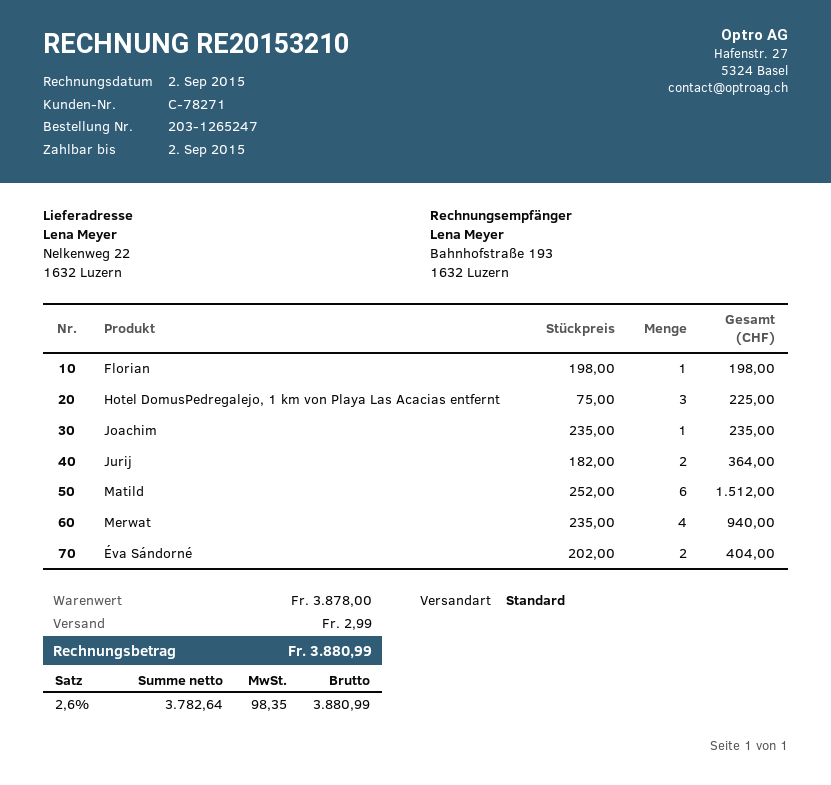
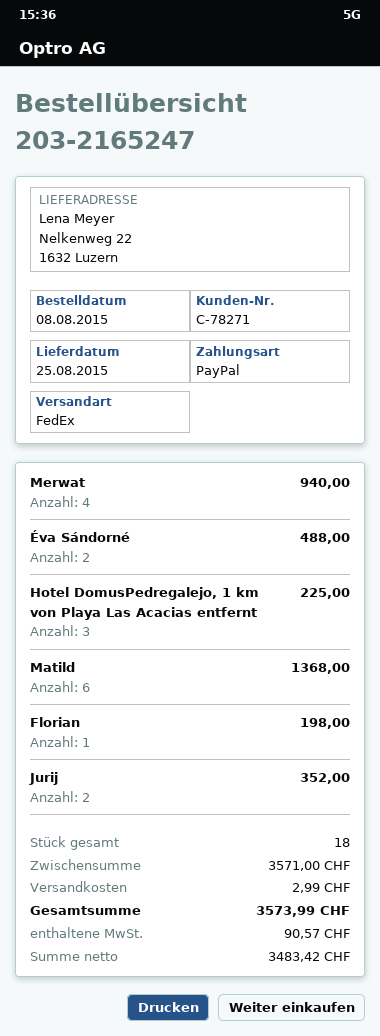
order number: 203-1265247 -> 203-2165247
shipping method: standard -> FedEx
Joachim: 1 for 235.00 -> none
Jurij: 2 for 364.00 -> 2 for 352.00
Matild: 6 for 1512.00 -> 6 for 1368.00
Éva Sándorné: 2 for 404.00 -> 2 for 488.00
subtotal: 3878.00 -> 3571.00
net: 3782.64 -> 3483.42
tax: 98.35 -> 90.57
total: 3880.99 -> 3573.99

